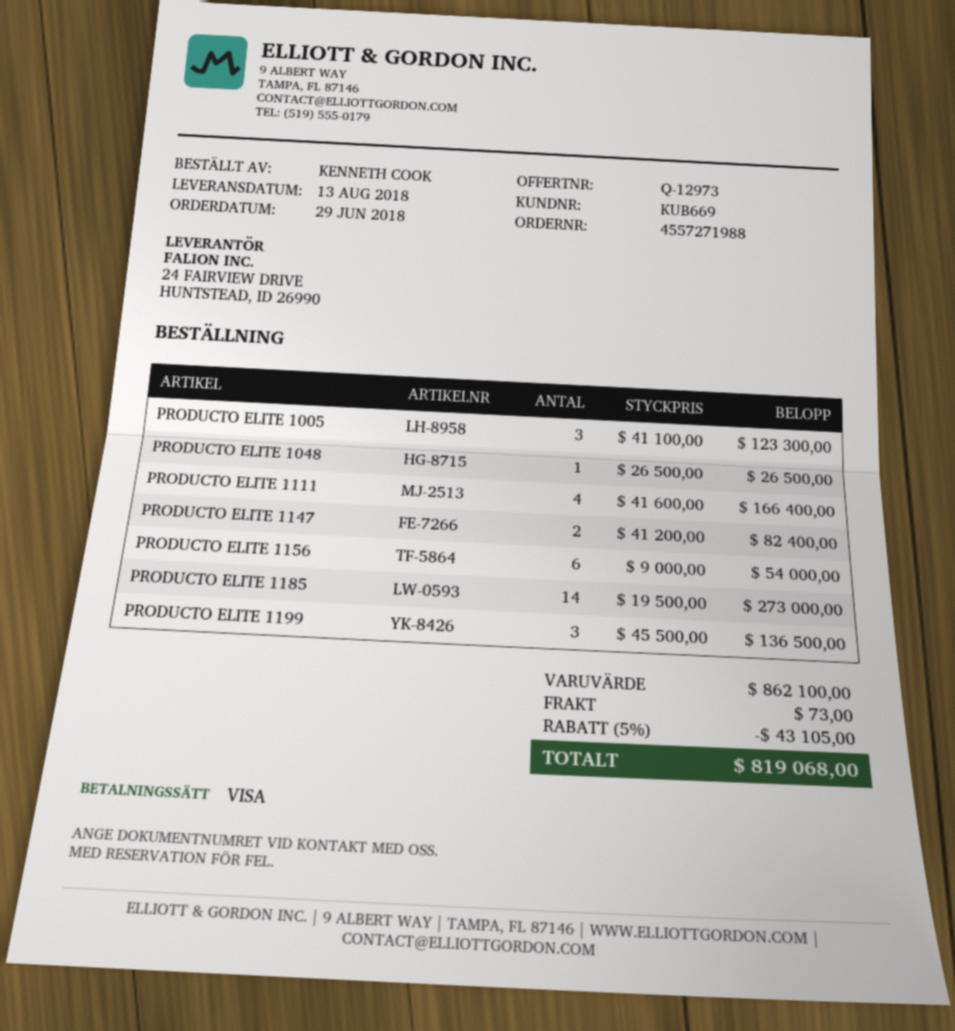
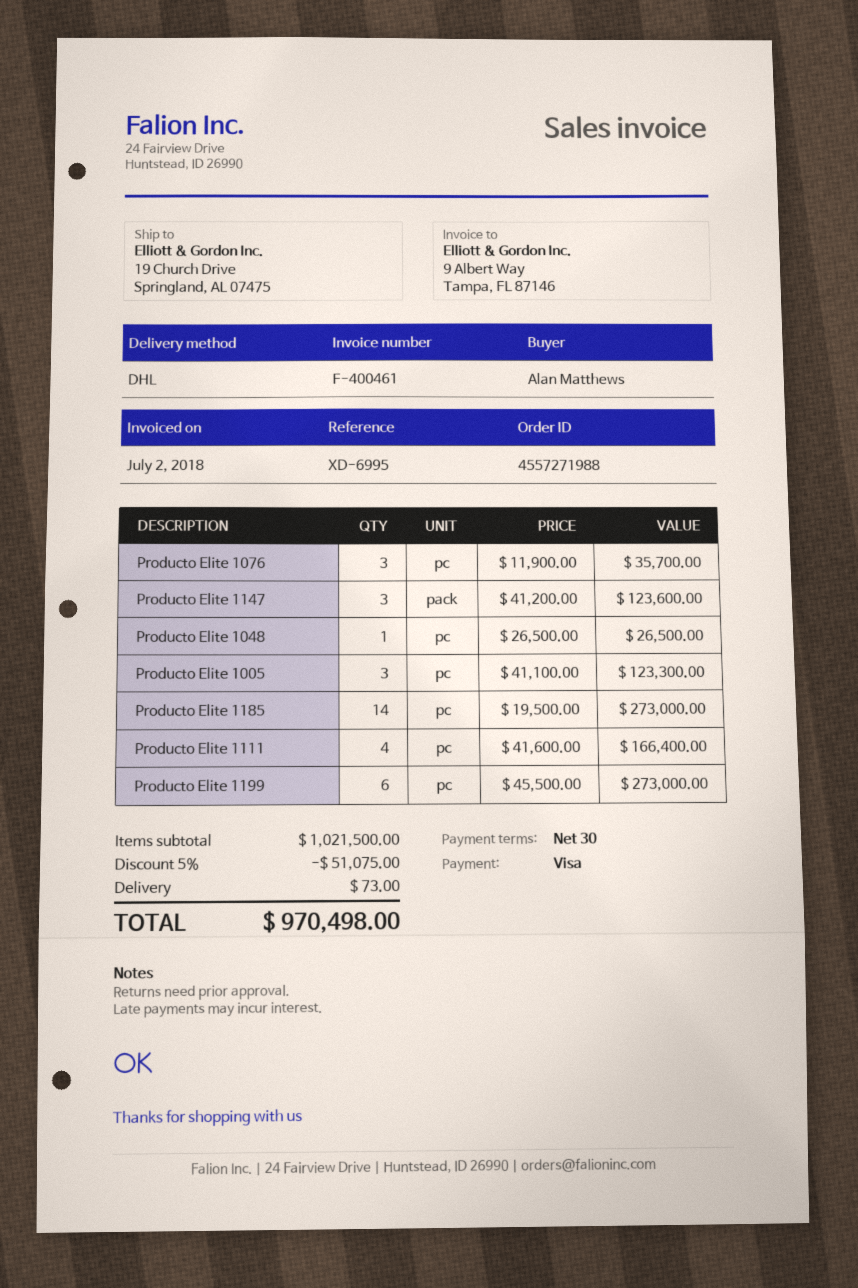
ordered by: KENNETH COOK -> Alan Matthews
PRODUCTO ELITE 1147: 2 x 41200.00 = 82400.00 -> 3 x 41200.00 = 123600.00
PRODUCTO ELITE 1156: 6 x 9000.00 = 54000.00 -> none
PRODUCTO ELITE 1199: 3 x 45500.00 = 136500.00 -> 6 x 45500.00 = 273000.00
Producto Elite 1076: none -> 3 x 11900.00 = 35700.00
subtotal: 862100.00 -> 1021500.00
discount: 5% = 43105.00 -> 5% = 51075.00
total: 819068.00 -> 970498.00

